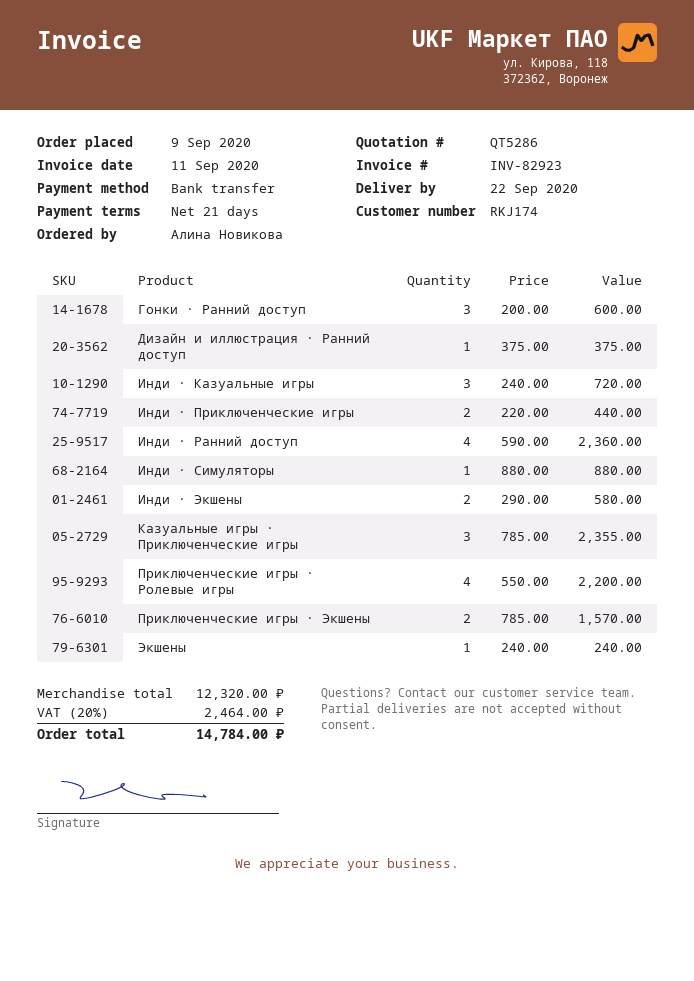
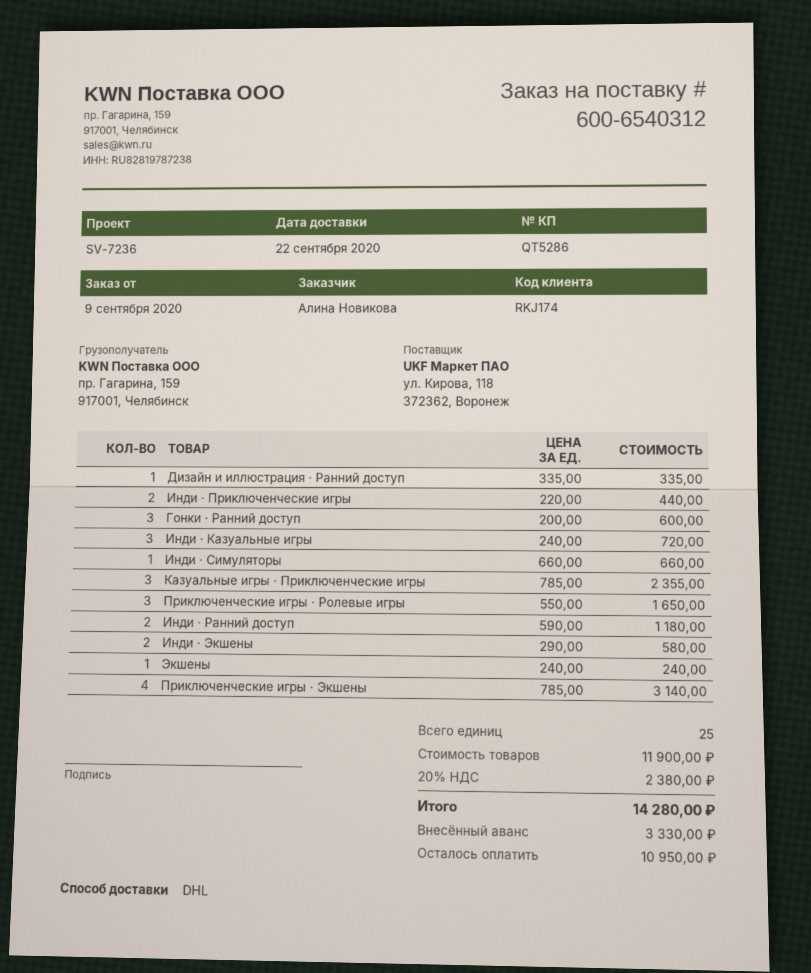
Дизайн и иллюстрация · Ранний доступ: 1 x 375.00 = 375.00 -> 1 x 335.00 = 335.00
Инди · Ранний доступ: 4 x 590.00 = 2360.00 -> 2 x 590.00 = 1180.00
Инди · Симуляторы: 1 x 880.00 = 880.00 -> 1 x 660.00 = 660.00
Приключенческие игры · Ролевые игры: 4 x 550.00 = 2200.00 -> 3 x 550.00 = 1650.00
Приключенческие игры · Экшены: 2 x 785.00 = 1570.00 -> 4 x 785.00 = 3140.00
subtotal: 12320.00 -> 11900.00
tax: 20% = 2464.00 -> 20% = 2380.00
total: 14784.00 -> 14280.00

